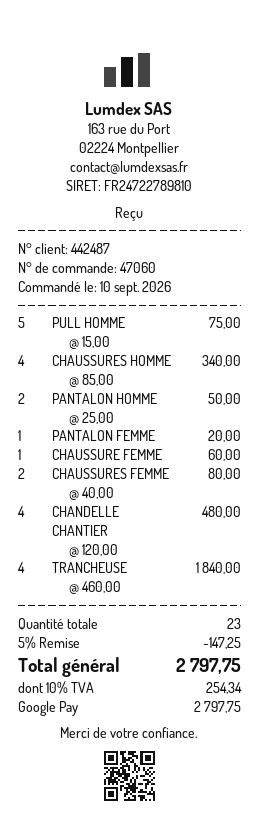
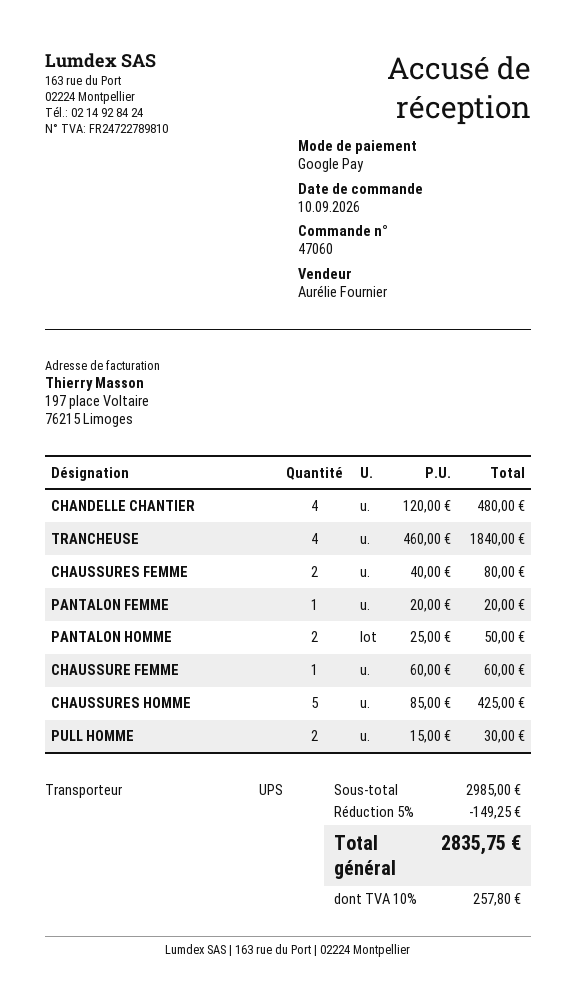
PULL HOMME: 5 x 15.00 = 75.00 -> 2 x 15.00 = 30.00
CHAUSSURES HOMME: 4 x 85.00 = 340.00 -> 5 x 85.00 = 425.00
discount: 5% = 147.25 -> 5% = 149.25
tax: 10% = 254.34 -> 10% = 257.80
total: 2797.75 -> 2835.75

